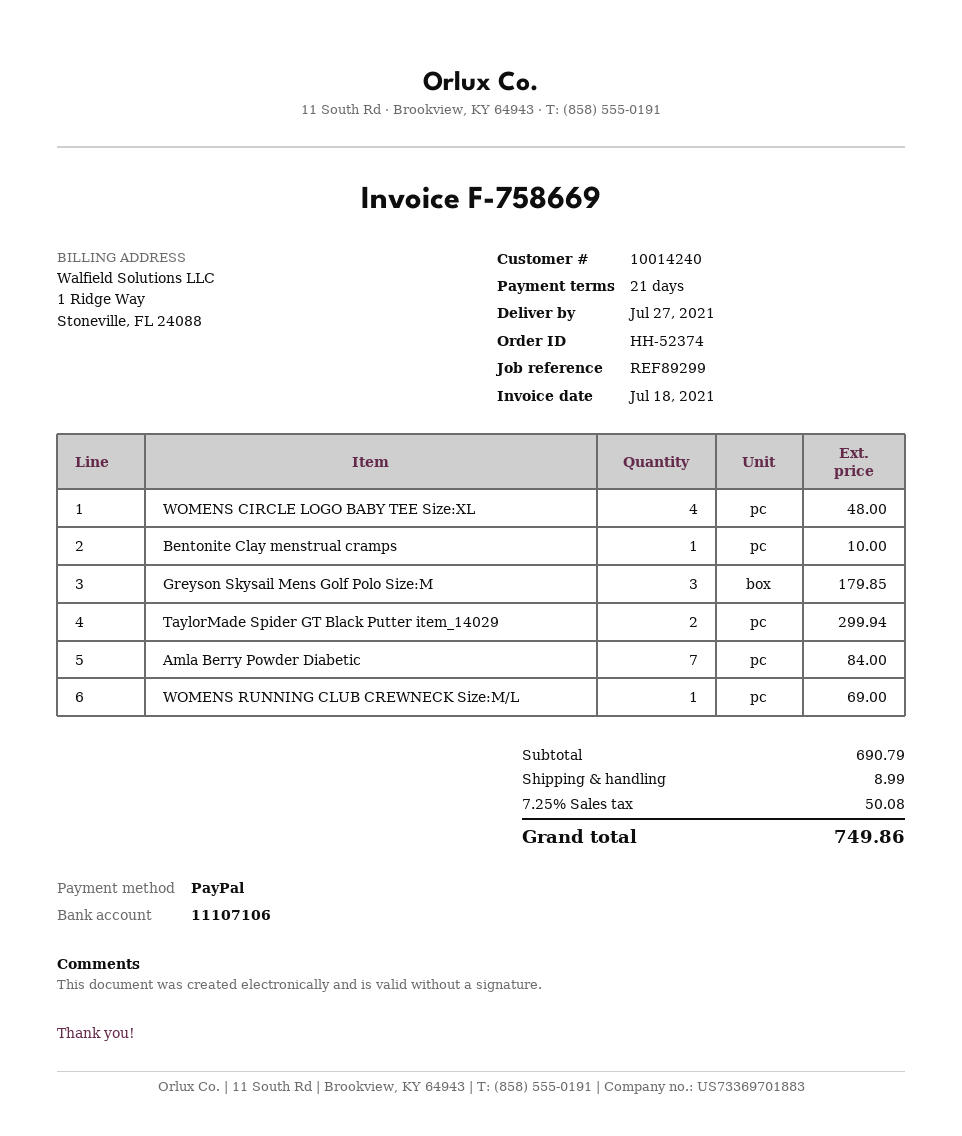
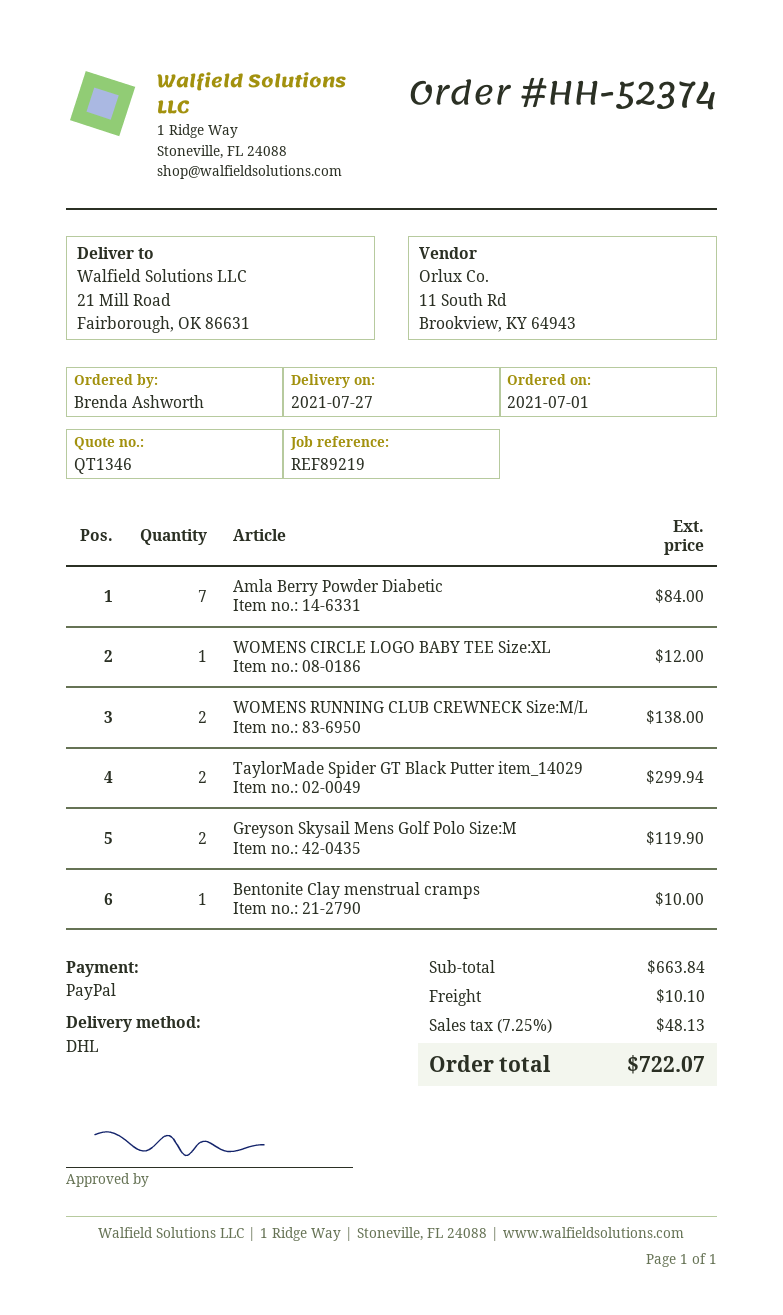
reference: REF89299 -> REF89219
WOMENS CIRCLE LOGO BABY TEE Size:XL: 4 for 48.00 -> 1 for 12.00
Greyson Skysail Mens Golf Polo Size:M: 3 for 179.85 -> 2 for 119.90
WOMENS RUNNING CLUB CREWNECK Size:M/L: 1 for 69.00 -> 2 for 138.00
subtotal: 690.79 -> 663.84
shipping: 8.99 -> 10.10
tax: 7.25% = 50.08 -> 7.25% = 48.13
total: 749.86 -> 722.07

